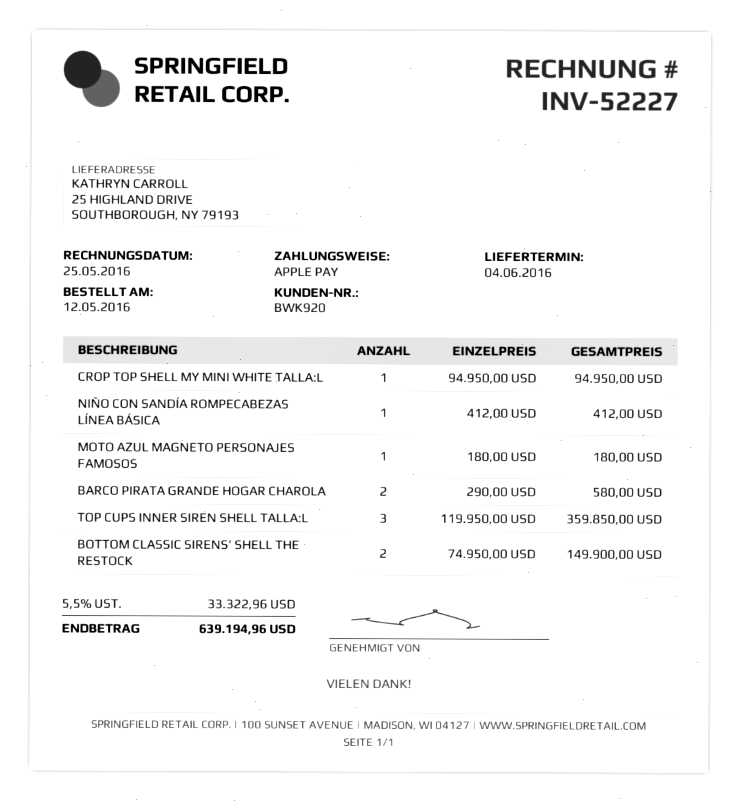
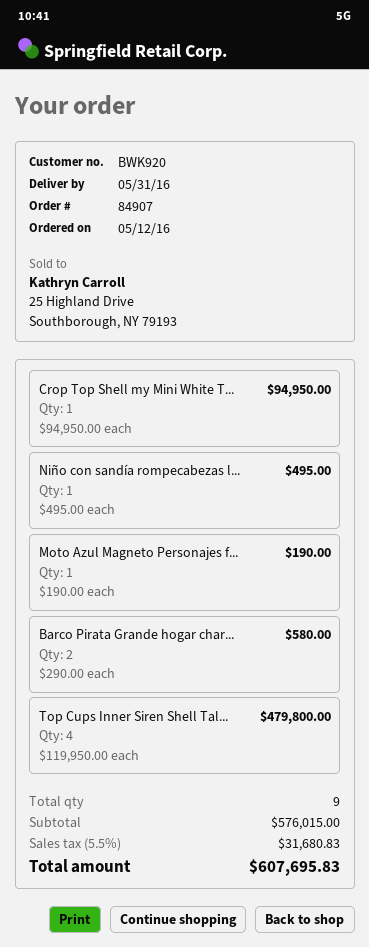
delivery date: 2016-06-04 -> 2016-05-31
NIÑO CON SANDÍA ROMPECABEZAS LÍNEA BÁSICA: 1 x 412.00 = 412.00 -> 1 x 495.00 = 495.00
MOTO AZUL MAGNETO PERSONAJES FAMOSOS: 1 x 180.00 = 180.00 -> 1 x 190.00 = 190.00
TOP CUPS INNER SIREN SHELL TALLA:L: 3 x 119950.00 = 359850.00 -> 4 x 119950.00 = 479800.00
BOTTOM CLASSIC SIRENS’ SHELL THE RESTOCK: 2 x 74950.00 = 149900.00 -> none
tax: 5.5% = 33322.96 -> 5.5% = 31680.83
total: 639194.96 -> 607695.83

